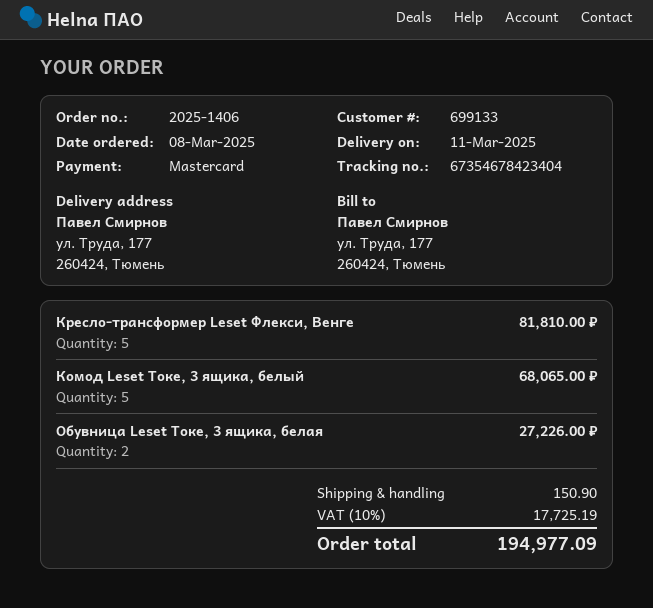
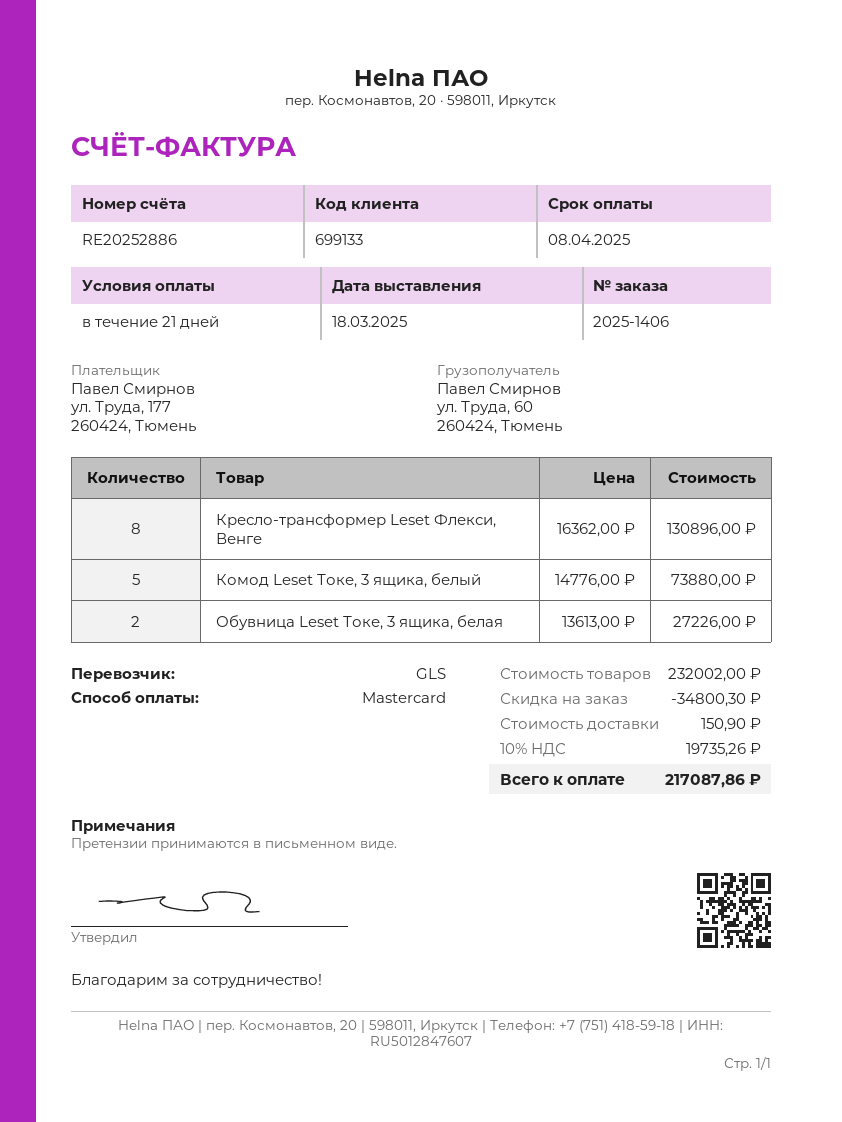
ship to: ул. Труда, 177, 260424, Тюмень -> ул. Труда, 60, 260424, Тюмень
Кресло-трансформер Leset Флекси, Венге: 5 for 81810.00 -> 8 for 130896.00
Комод Leset Токе, 3 ящика, белый: 5 for 68065.00 -> 5 for 73880.00
discount: none -> 34800.30
tax: 10% = 17725.19 -> 10% = 19735.26
total: 194977.09 -> 217087.86

